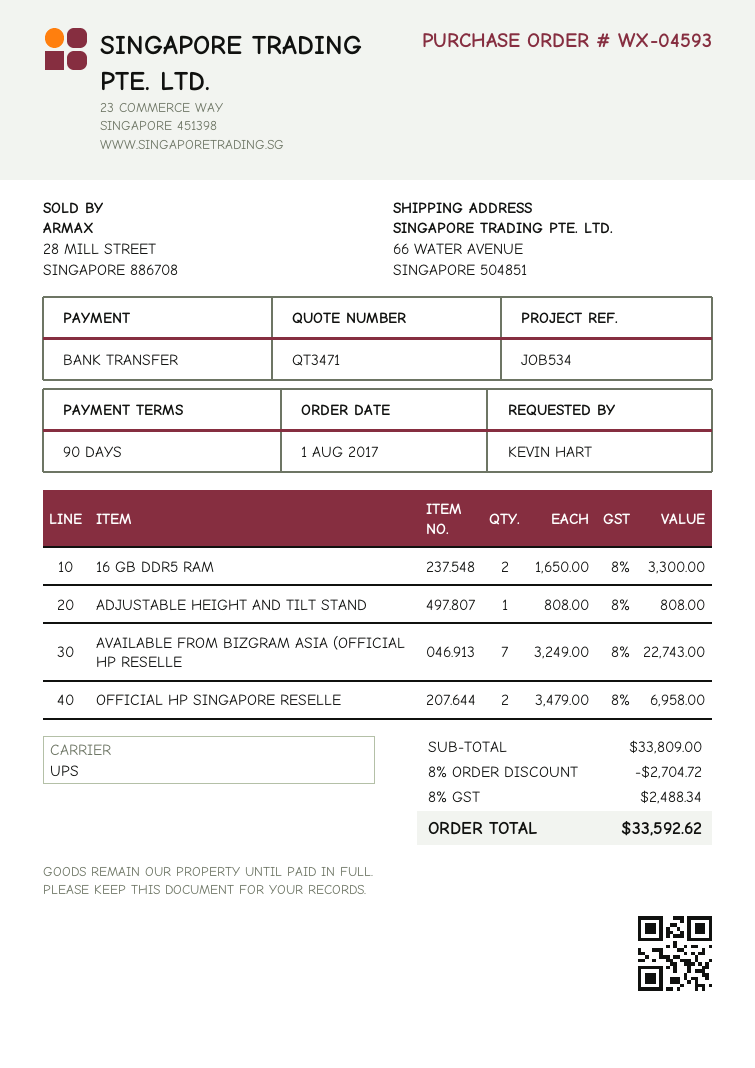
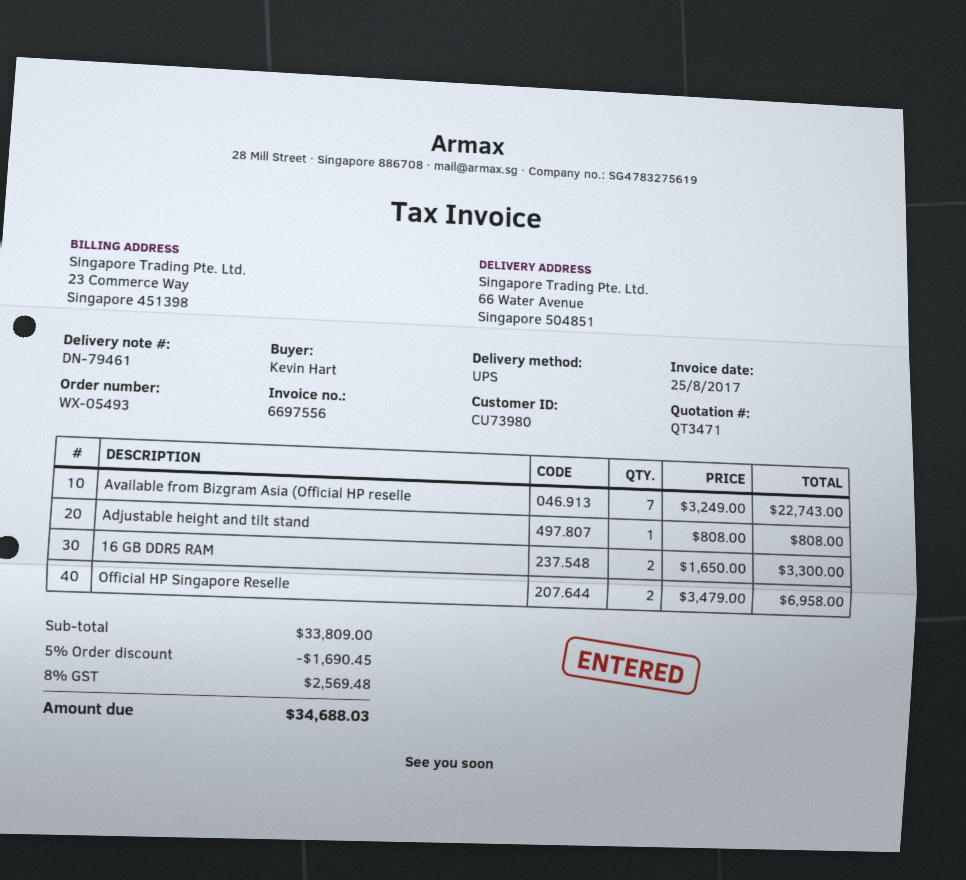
order number: WX-04593 -> WX-05493
discount: 8% = 2704.72 -> 5% = 1690.45
tax: 8% = 2488.34 -> 8% = 2569.48
total: 33592.62 -> 34688.03

